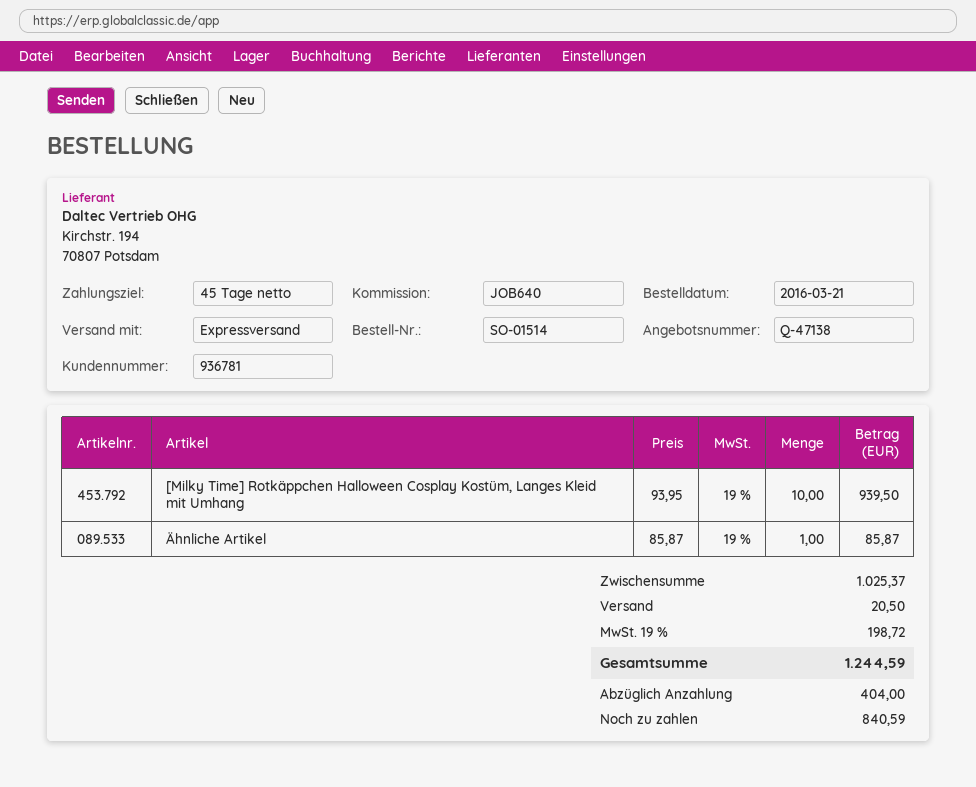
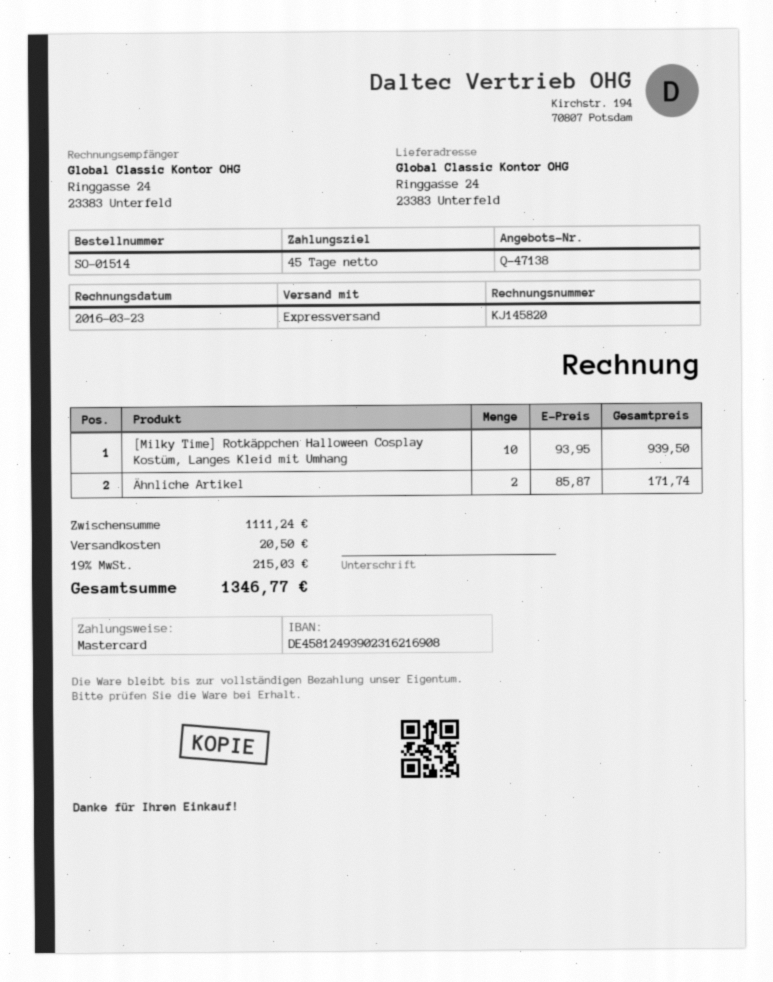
Ähnliche Artikel: 1 x 85.87 = 85.87 -> 2 x 85.87 = 171.74
subtotal: 1025.37 -> 1111.24
tax: 19% = 198.72 -> 19% = 215.03
total: 1244.59 -> 1346.77

